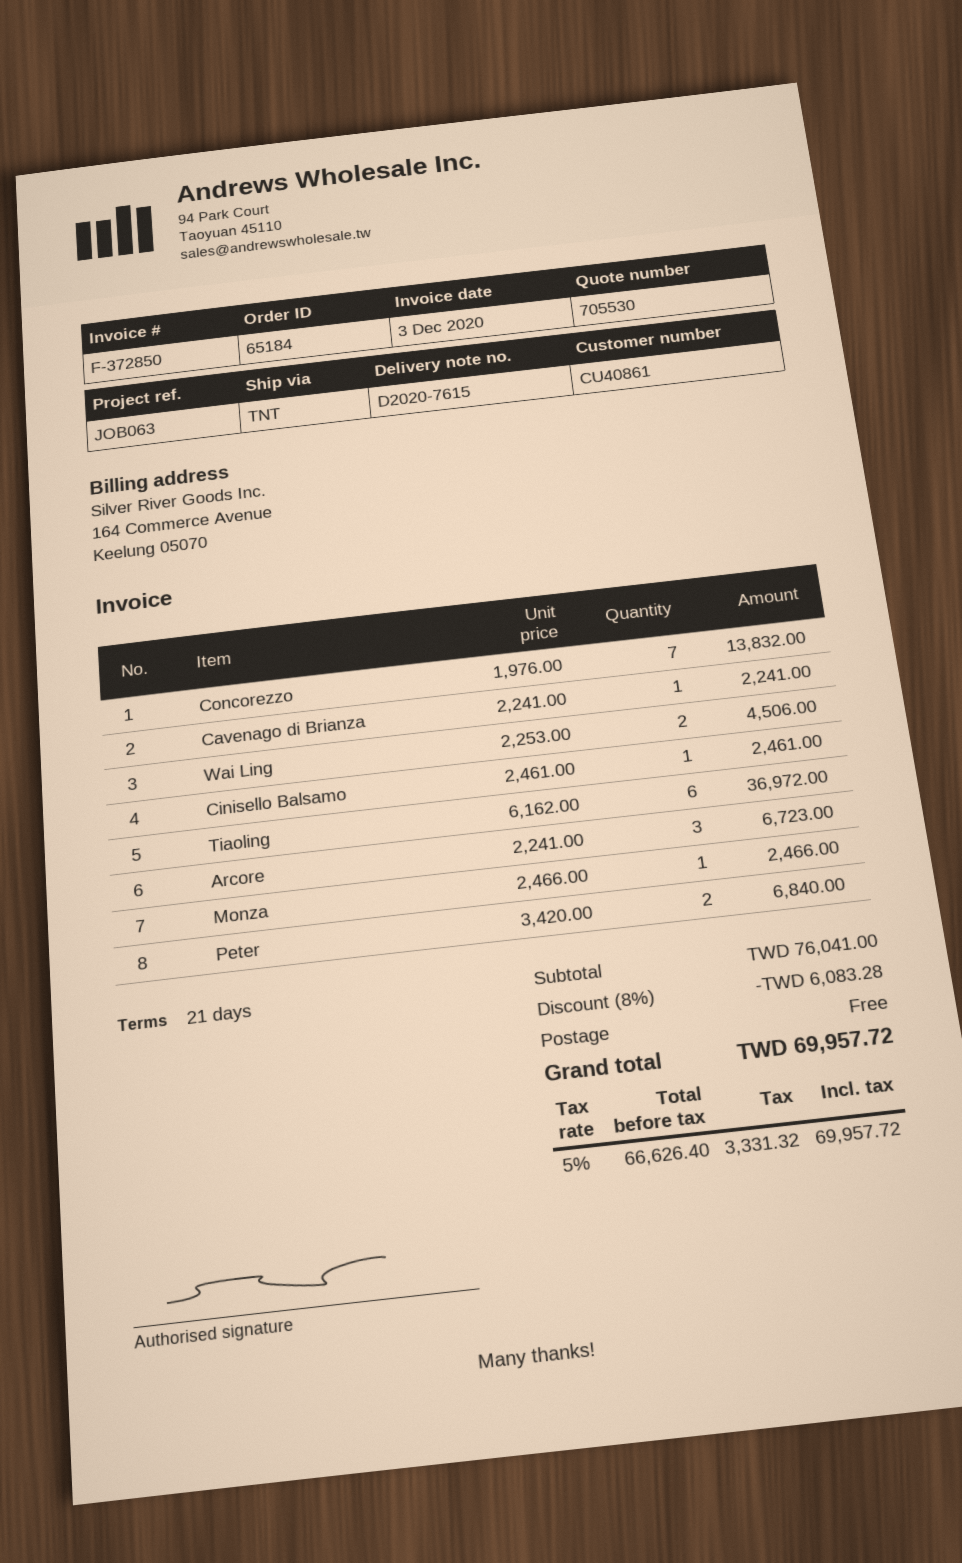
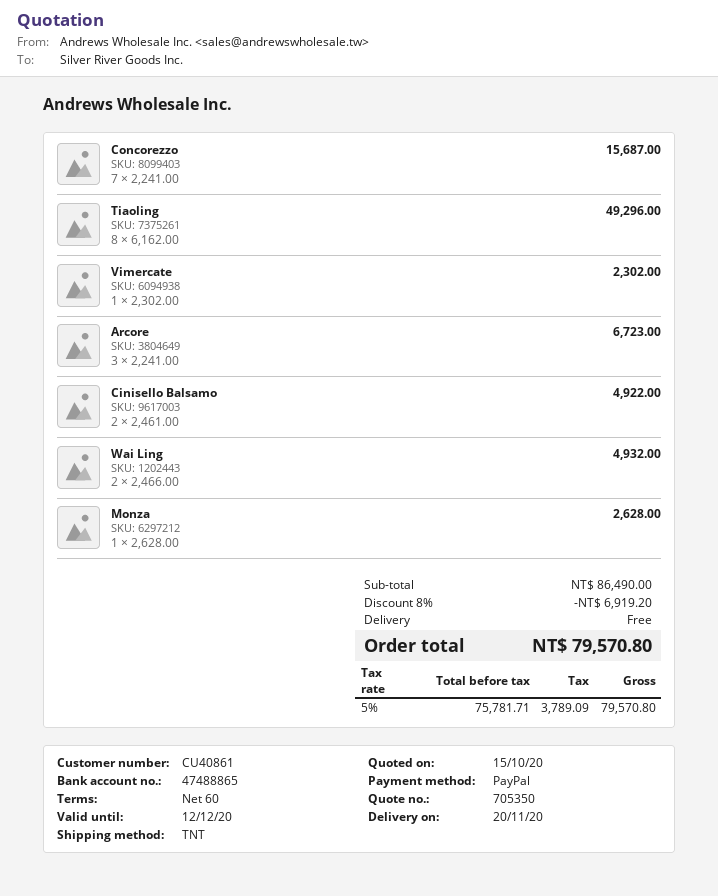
quote number: 705530 -> 705350
payment terms: 21 days -> 60 days
Concorezzo: 7 x 1976.00 = 13832.00 -> 7 x 2241.00 = 15687.00
Cavenago di Brianza: 1 x 2241.00 = 2241.00 -> none
Wai Ling: 2 x 2253.00 = 4506.00 -> 2 x 2466.00 = 4932.00
Cinisello Balsamo: 1 x 2461.00 = 2461.00 -> 2 x 2461.00 = 4922.00
Tiaoling: 6 x 6162.00 = 36972.00 -> 8 x 6162.00 = 49296.00
Monza: 1 x 2466.00 = 2466.00 -> 1 x 2628.00 = 2628.00
Peter: 2 x 3420.00 = 6840.00 -> none
Vimercate: none -> 1 x 2302.00 = 2302.00
subtotal: 76041.00 -> 86490.00
discount: 8% = 6083.28 -> 8% = 6919.20
net: 66626.40 -> 75781.71
tax: 5% = 3331.32 -> 5% = 3789.09
total: 69957.72 -> 79570.80

